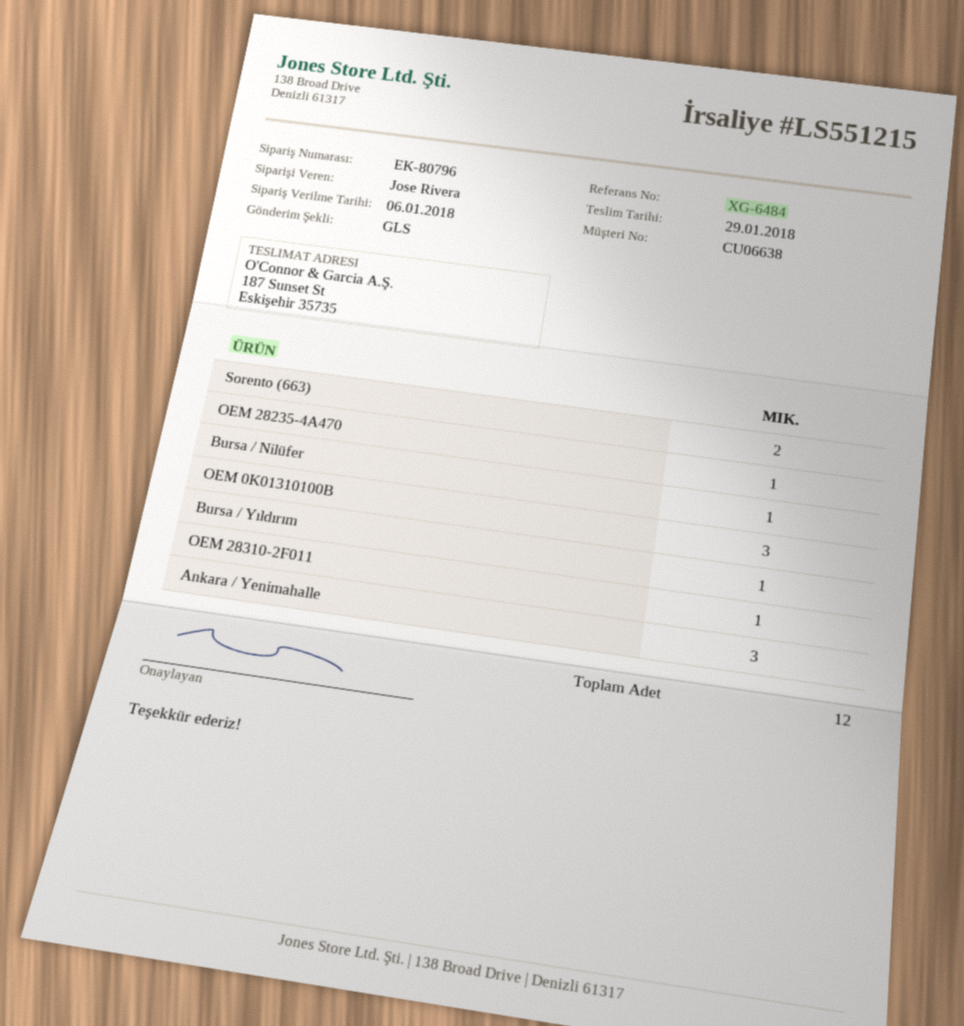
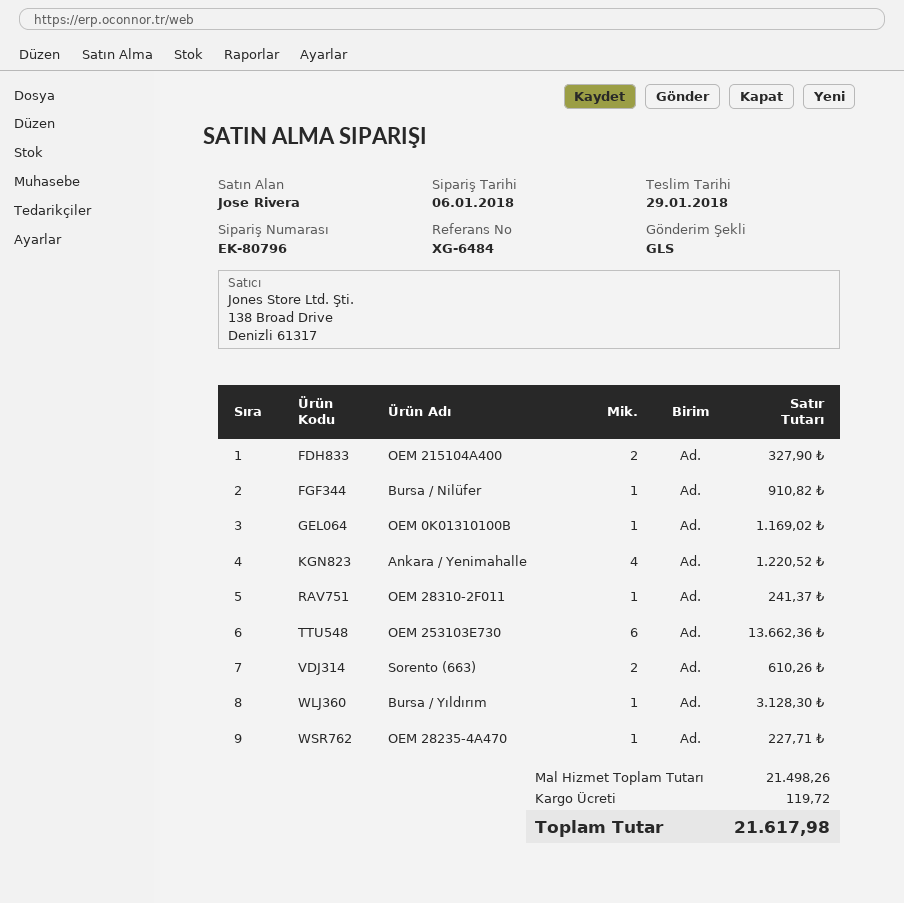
OEM 0K01310100B: 3 -> 1
Ankara / Yenimahalle: 3 -> 4
OEM 215104A400: none -> 2
OEM 253103E730: none -> 6

